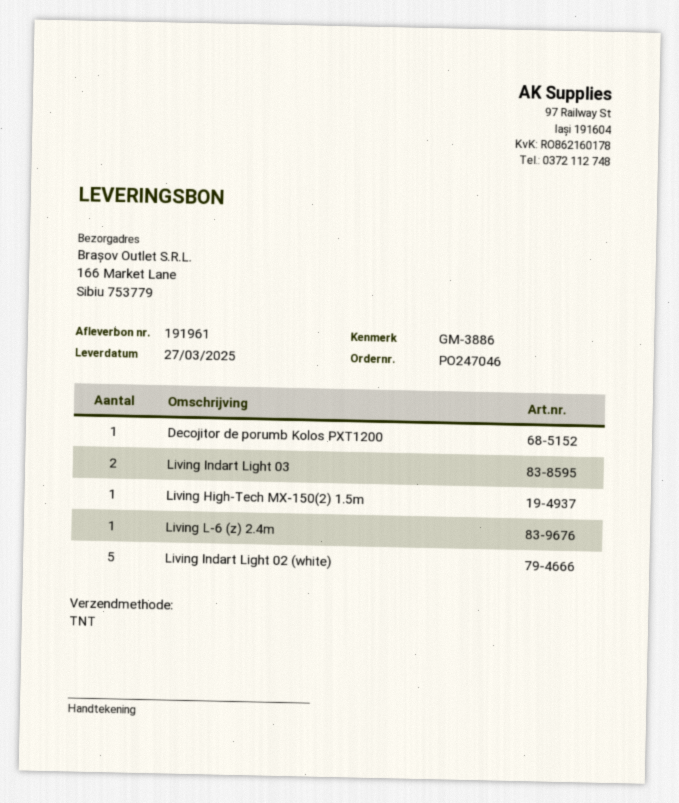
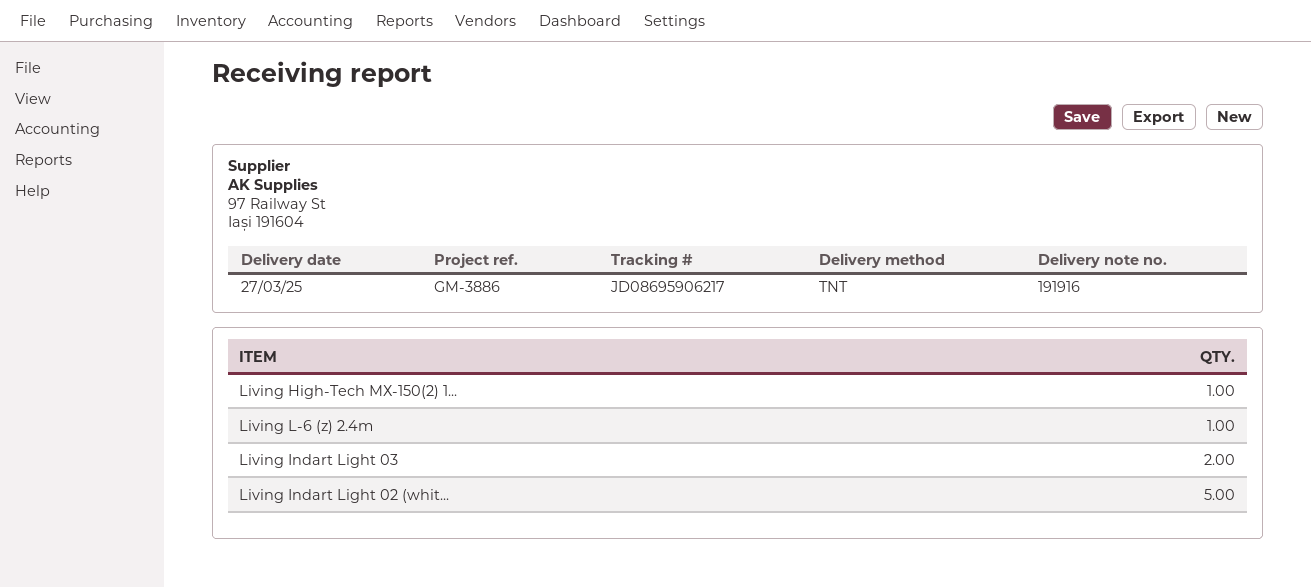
delivery note number: 191961 -> 191916
Decojitor de porumb Kolos PXT1200: 1 -> none

